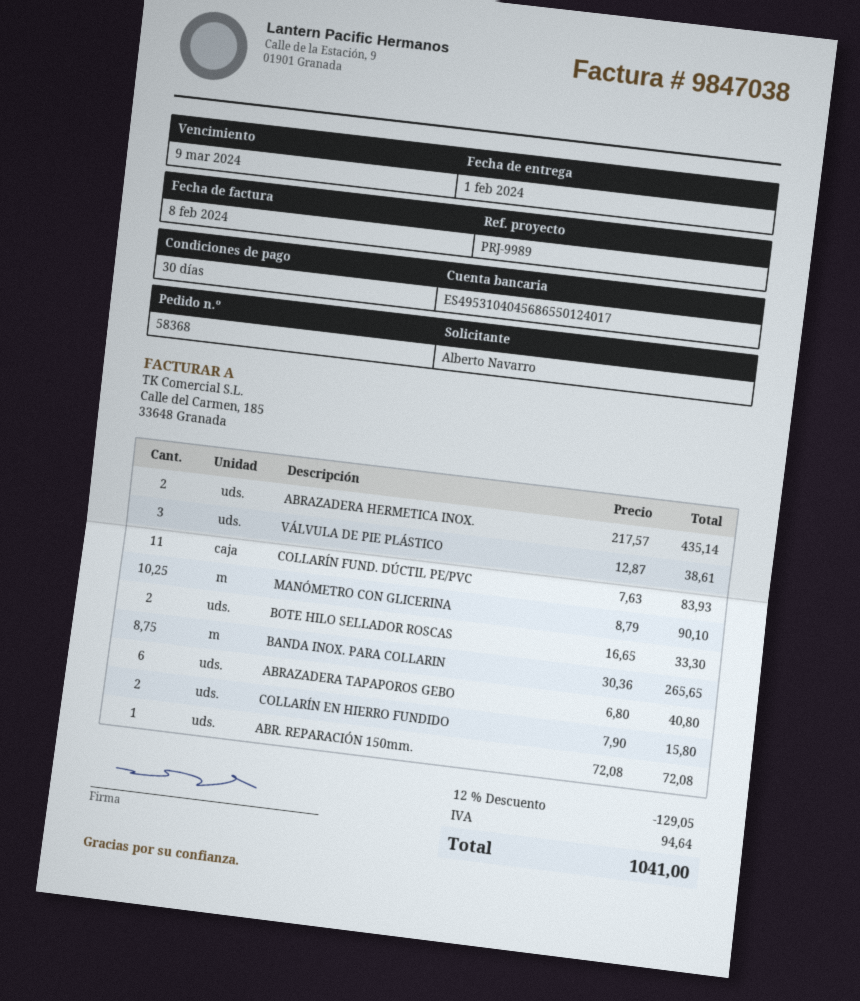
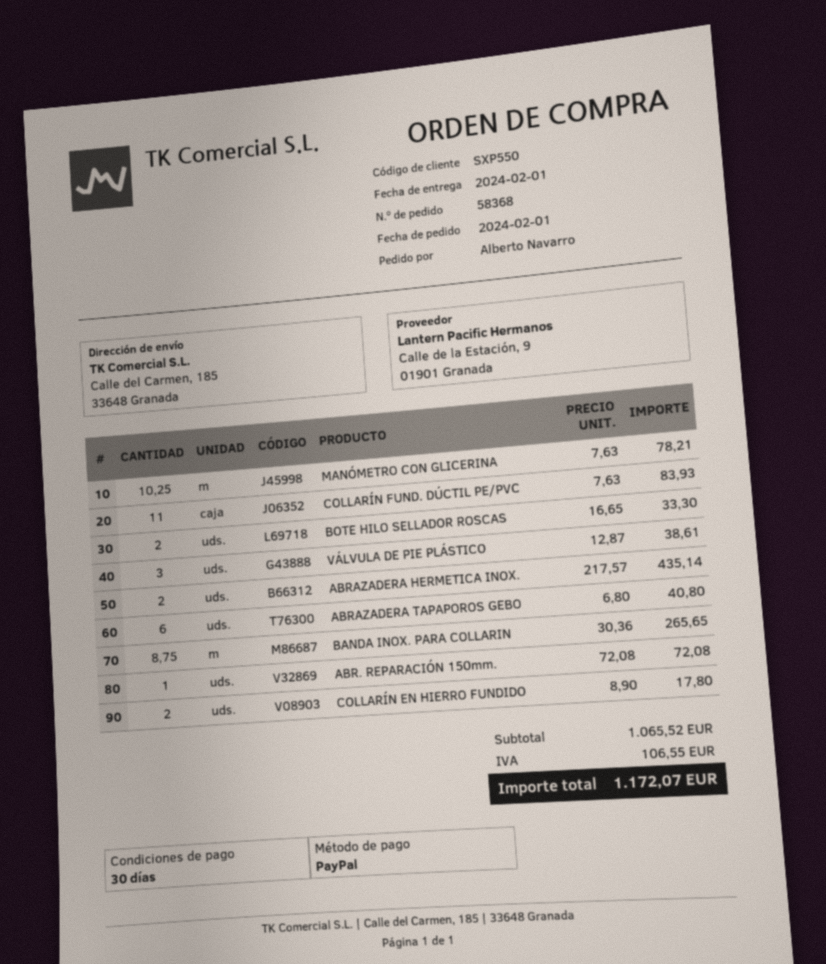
MANÓMETRO CON GLICERINA: 10.25 x 8.79 = 90.10 -> 10.25 x 7.63 = 78.21
COLLARÍN EN HIERRO FUNDIDO: 2 x 7.90 = 15.80 -> 2 x 8.90 = 17.80
discount: 12% = 129.05 -> none
tax: 94.64 -> 106.55
total: 1041.00 -> 1172.07

